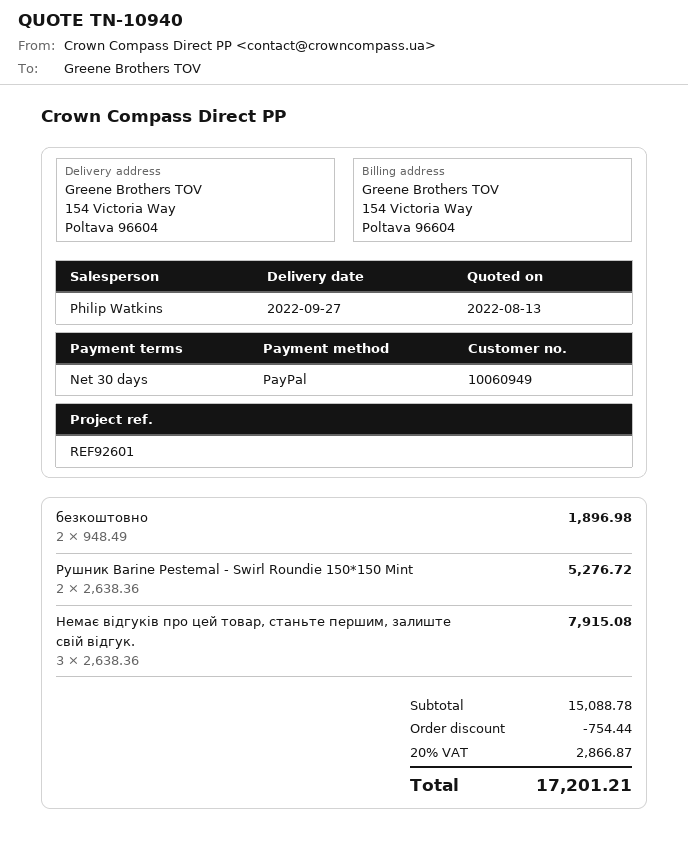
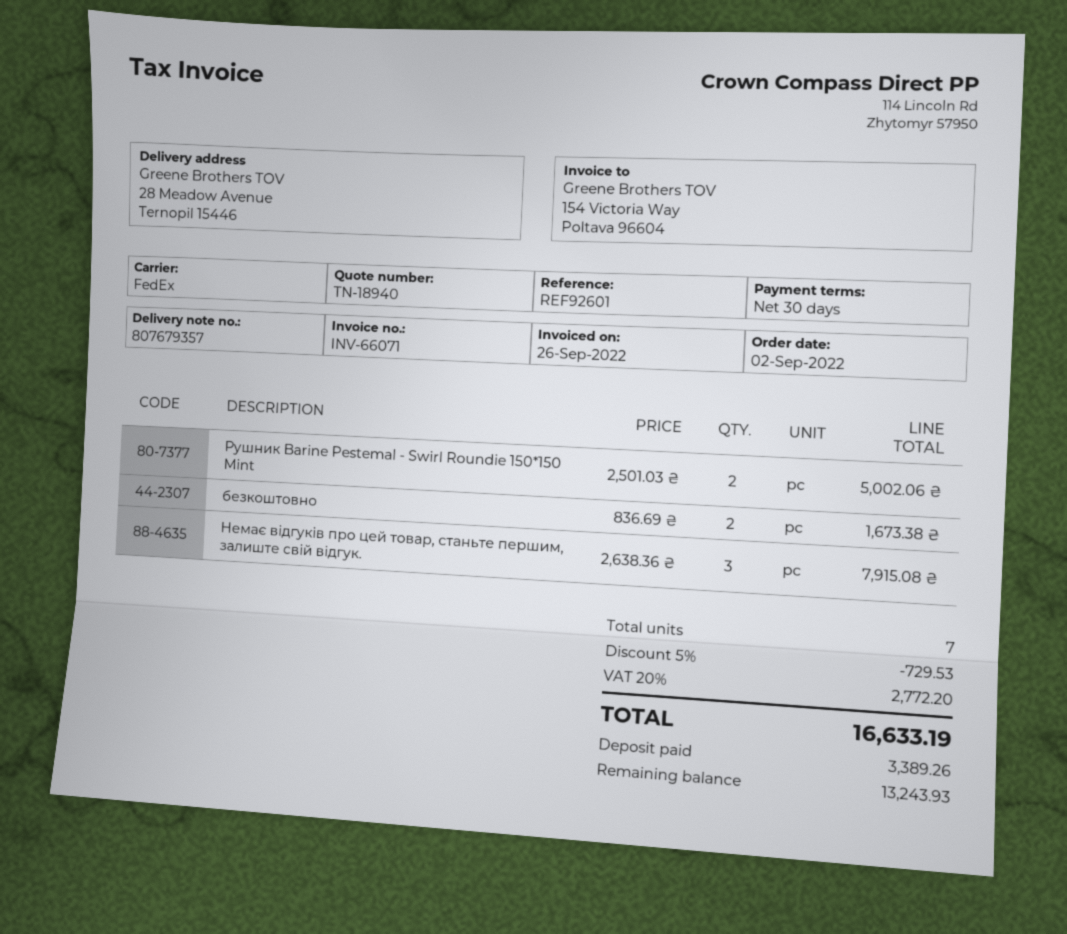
quote number: TN-10940 -> TN-18940
ship to: 154 Victoria Way, Poltava 96604 -> 28 Meadow Avenue, Ternopil 15446
безкоштовно: 2 x 948.49 = 1896.98 -> 2 x 836.69 = 1673.38
Рушник Barine Pestemal - Swirl Roundie 150*150 Mint: 2 x 2638.36 = 5276.72 -> 2 x 2501.03 = 5002.06
discount: 754.44 -> 729.53
tax: 20% = 2866.87 -> 20% = 2772.20
total: 17201.21 -> 16633.19

